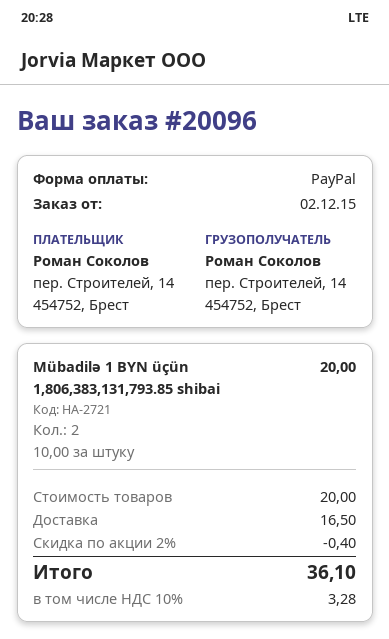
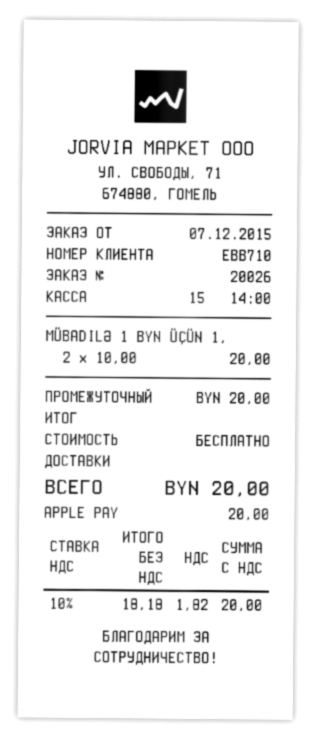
order number: 20096 -> 20026
order date: 2015-12-02 -> 2015-12-07
payment method: PayPal -> Apple Pay
discount: 2% = 0.40 -> none
shipping: 16.50 -> 0.00
tax: 10% = 3.28 -> 10% = 1.82
total: 36.10 -> 20.00

